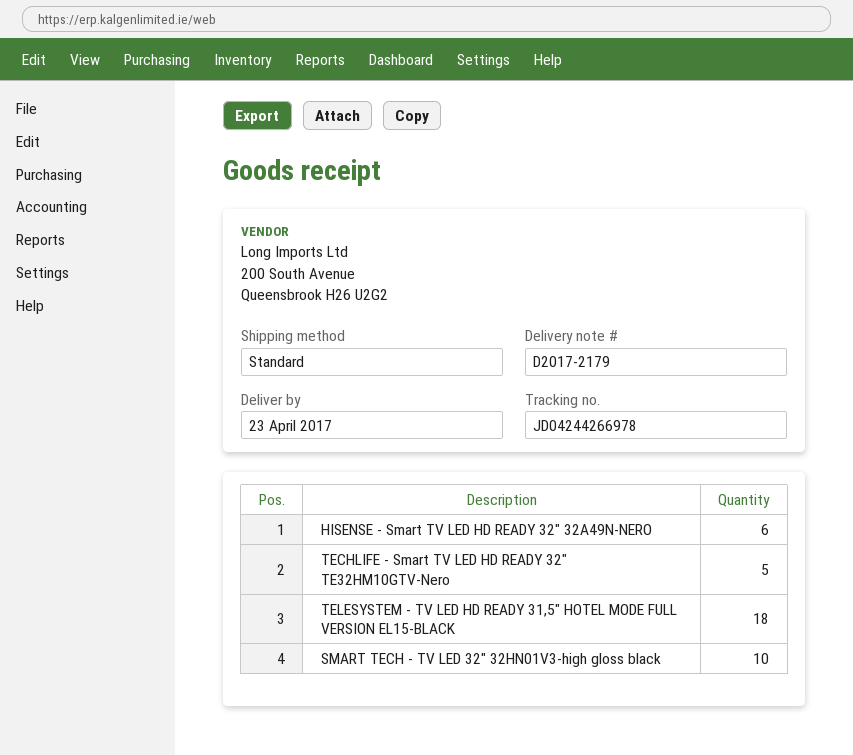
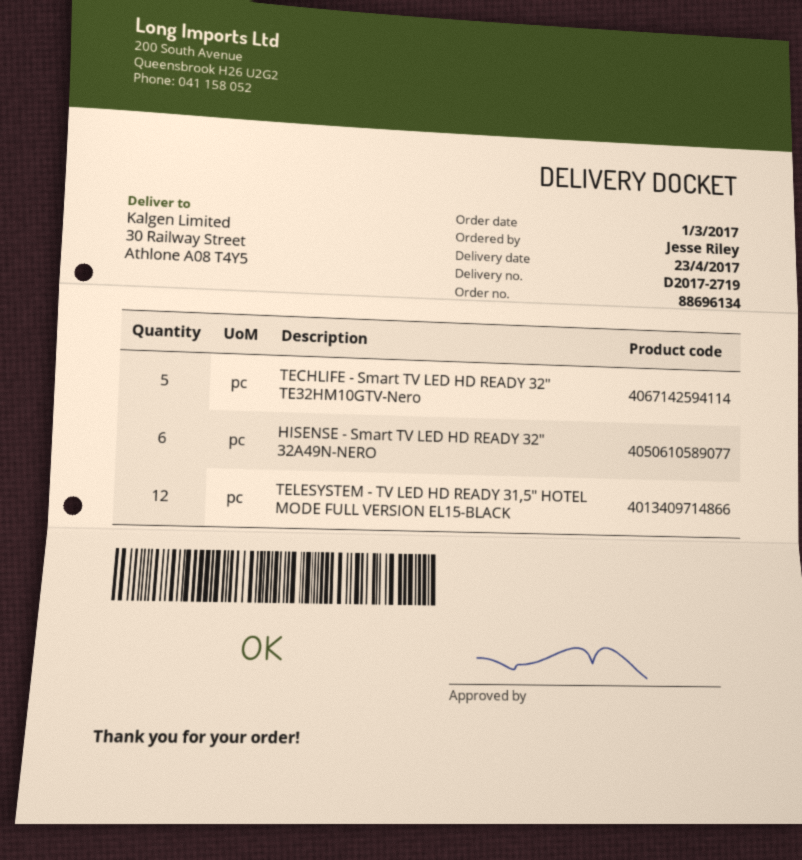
delivery note number: D2017-2179 -> D2017-2719
TELESYSTEM - TV LED HD READY 31,5" HOTEL MODE FULL VERSION EL15-BLACK: 18 -> 12
SMART TECH - TV LED 32" 32HN01V3-high gloss black: 10 -> none

